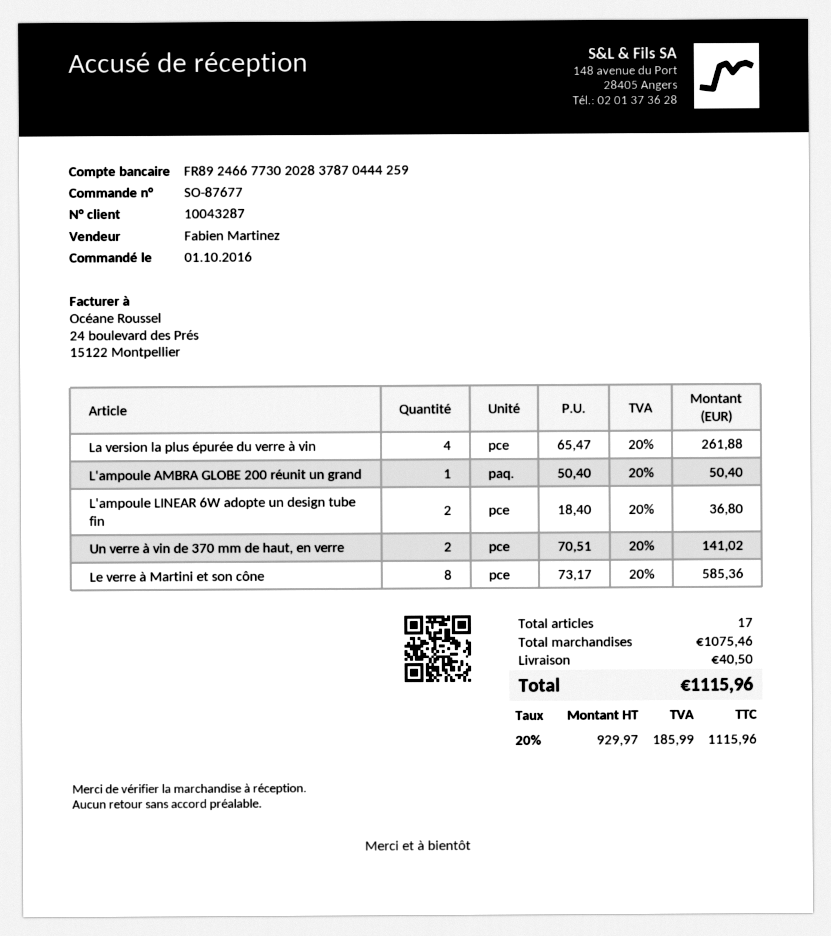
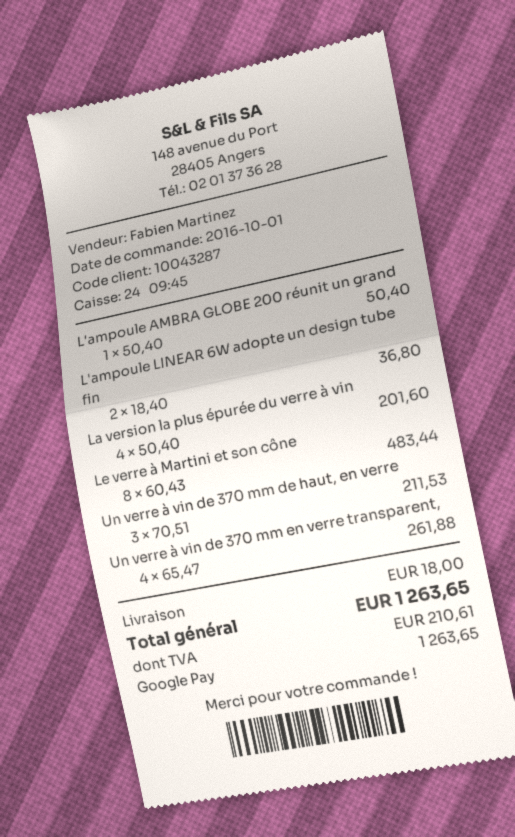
La version la plus épurée du verre à vin: 4 x 65.47 = 261.88 -> 4 x 50.40 = 201.60
Un verre à vin de 370 mm de haut, en verre: 2 x 70.51 = 141.02 -> 3 x 70.51 = 211.53
Le verre à Martini et son cône: 8 x 73.17 = 585.36 -> 8 x 60.43 = 483.44
Un verre à vin de 370 mm en verre transparent,: none -> 4 x 65.47 = 261.88
shipping: 40.50 -> 18.00
tax: 185.99 -> 210.61
total: 1115.96 -> 1263.65

